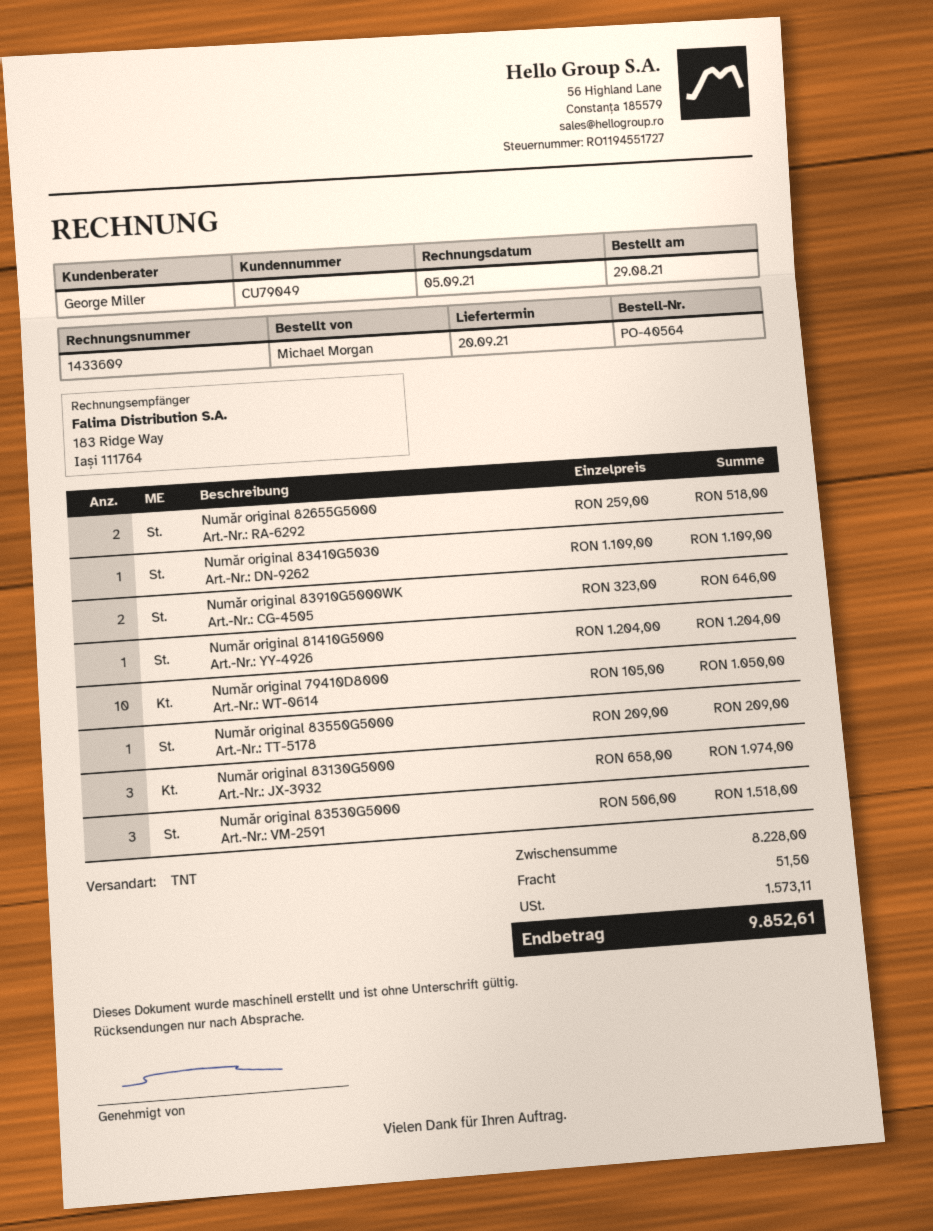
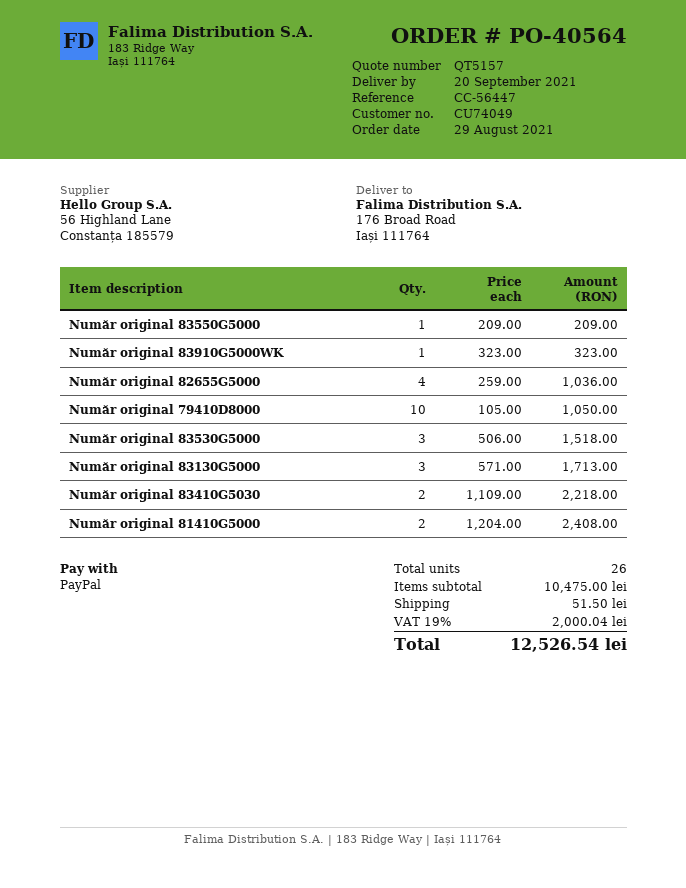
customer number: CU79049 -> CU74049
Număr original 82655G5000: 2 x 259.00 = 518.00 -> 4 x 259.00 = 1036.00
Număr original 83410G5030: 1 x 1109.00 = 1109.00 -> 2 x 1109.00 = 2218.00
Număr original 83910G5000WK: 2 x 323.00 = 646.00 -> 1 x 323.00 = 323.00
Număr original 81410G5000: 1 x 1204.00 = 1204.00 -> 2 x 1204.00 = 2408.00
Număr original 83130G5000: 3 x 658.00 = 1974.00 -> 3 x 571.00 = 1713.00
subtotal: 8228.00 -> 10475.00
tax: 1573.11 -> 2000.04
total: 9852.61 -> 12526.54

